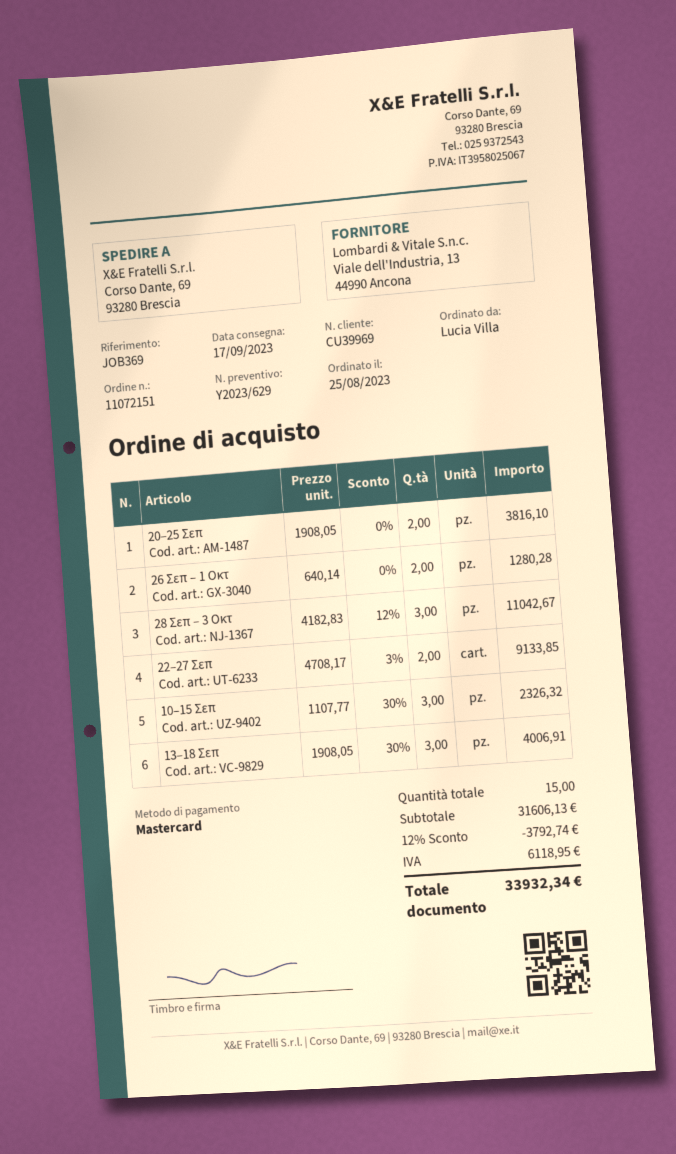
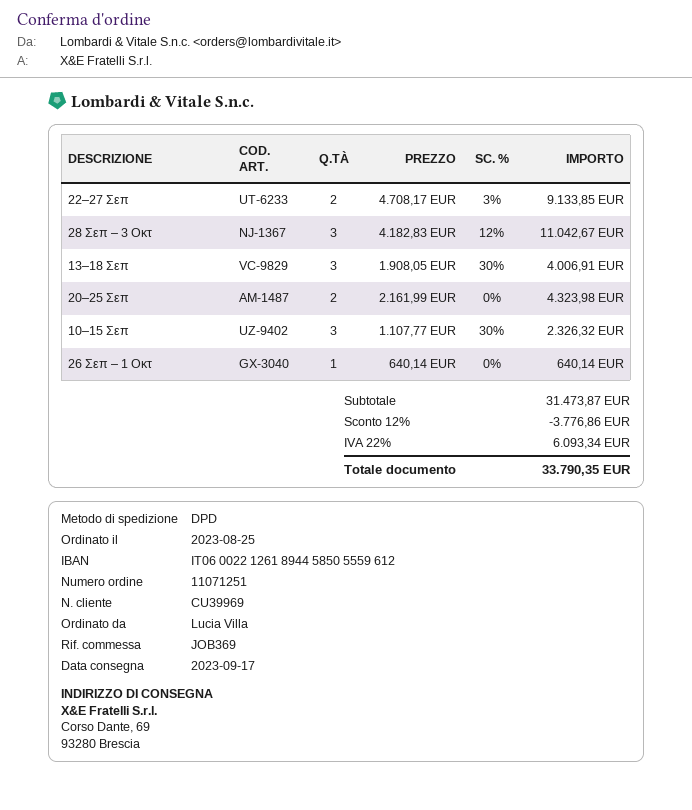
order number: 11072151 -> 11071251
20–25 Σεπ: 2 x 1908.05 = 3816.10 -> 2 x 2161.99 = 4323.98
26 Σεπ – 1 Οκτ: 2 x 640.14 = 1280.28 -> 1 x 640.14 = 640.14
subtotal: 31606.13 -> 31473.87
discount: 12% = 3792.74 -> 12% = 3776.86
tax: 6118.95 -> 6093.34
total: 33932.34 -> 33790.35

